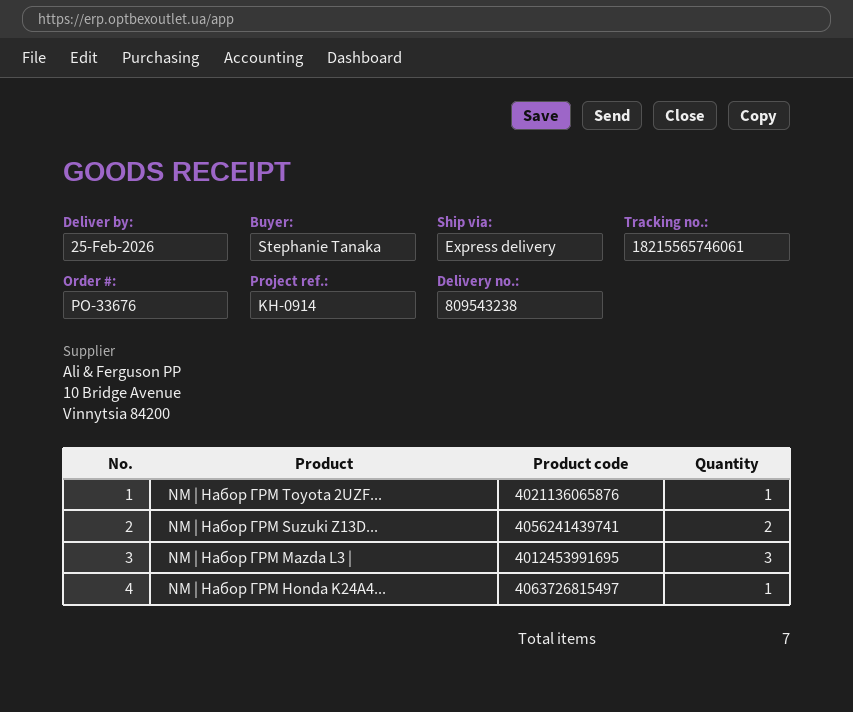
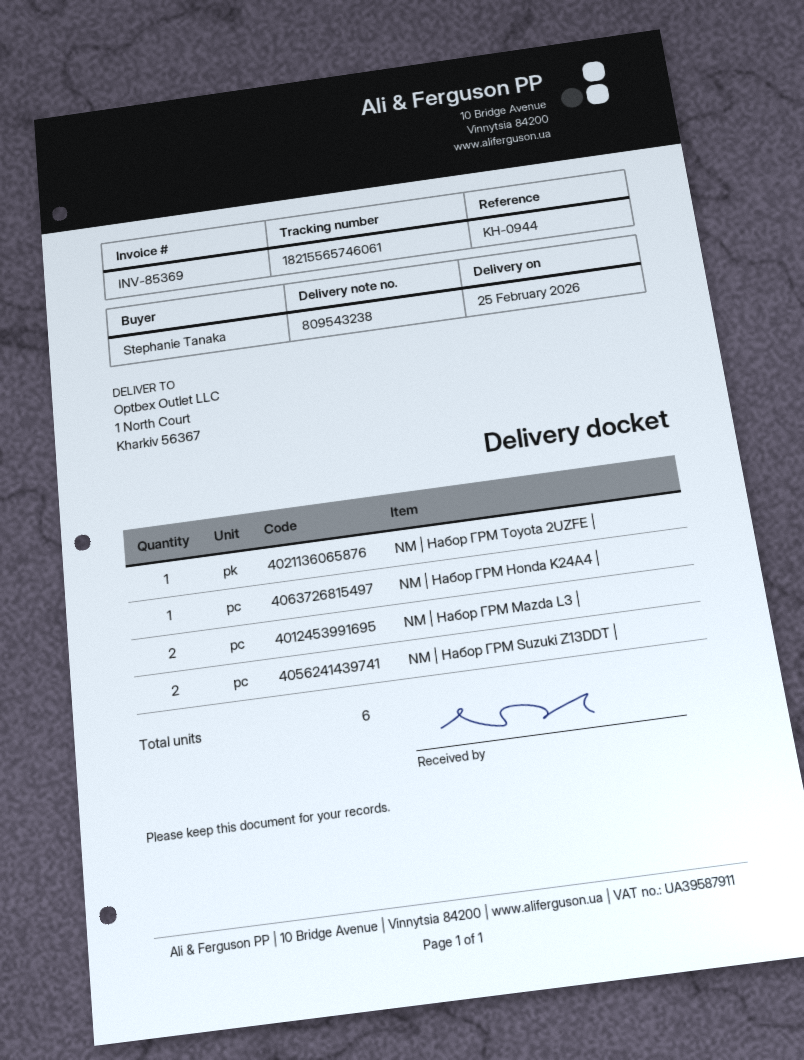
reference: KH-0914 -> KH-0944
NM | Набор ГРМ Mazda L3 |: 3 -> 2
total quantity: 7 -> 6

